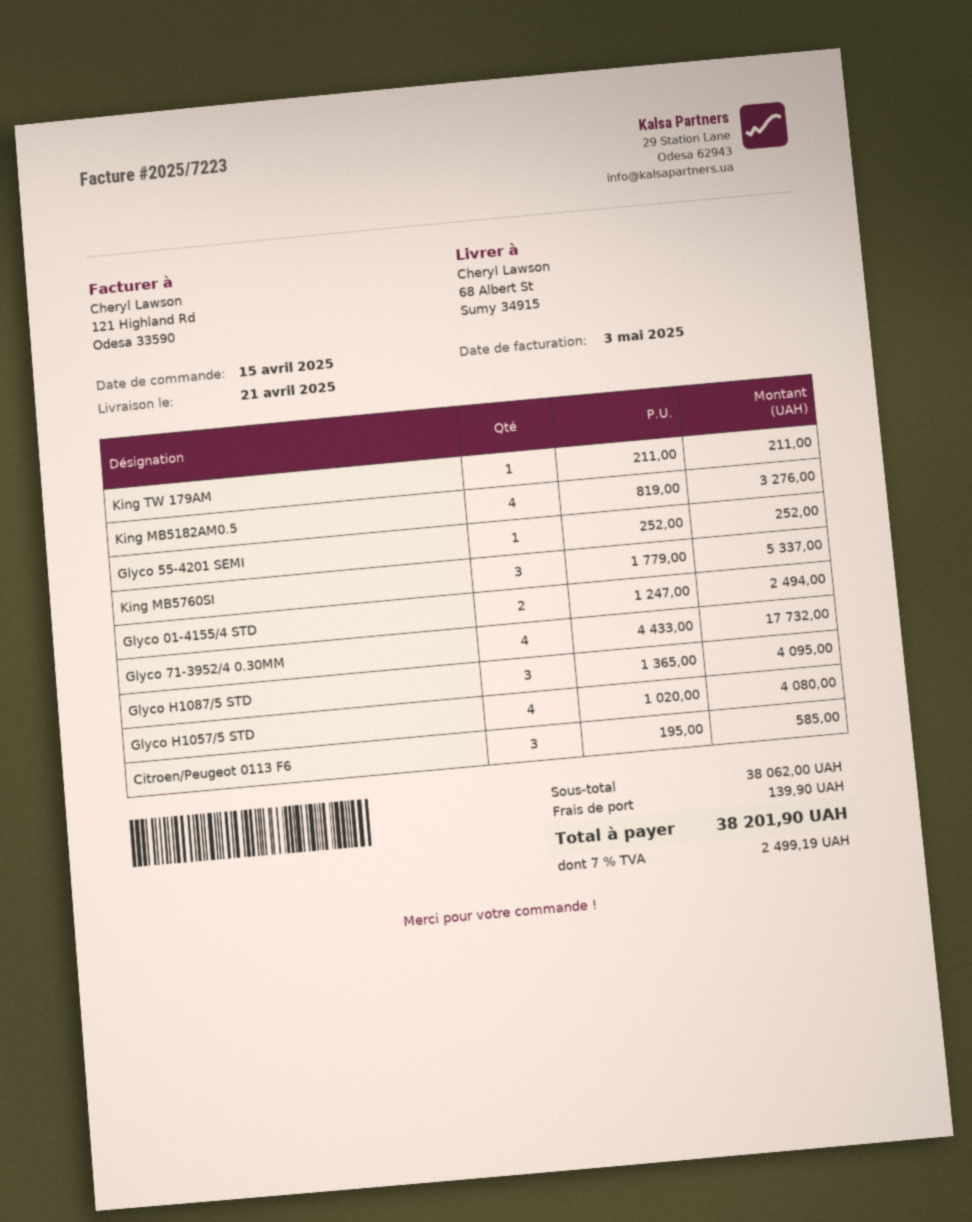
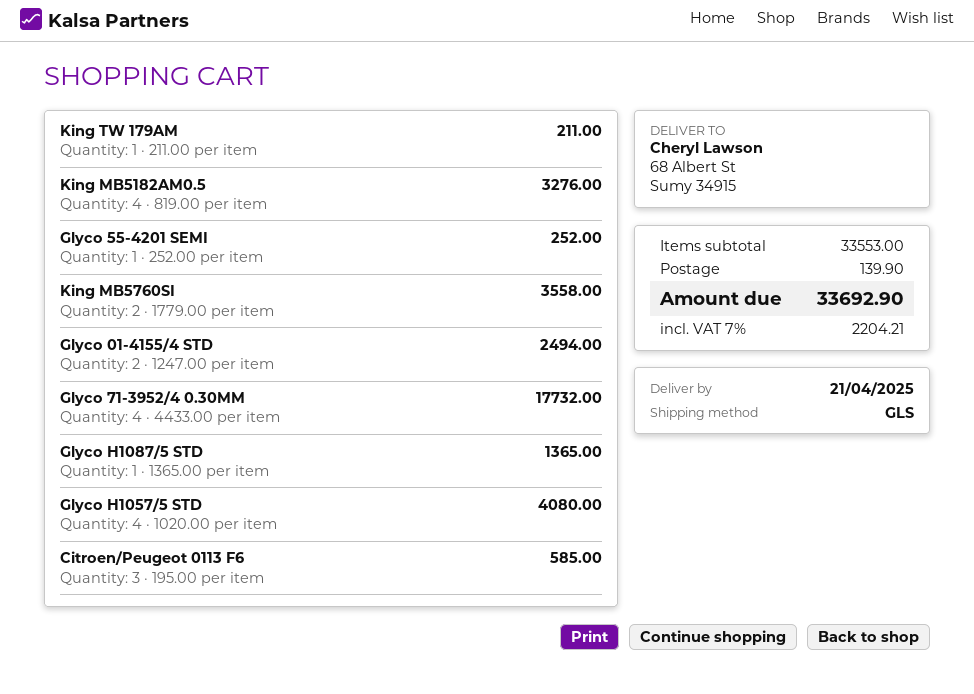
King MB5760SI: 3 x 1779.00 = 5337.00 -> 2 x 1779.00 = 3558.00
Glyco H1087/5 STD: 3 x 1365.00 = 4095.00 -> 1 x 1365.00 = 1365.00
subtotal: 38062.00 -> 33553.00
tax: 7% = 2499.19 -> 7% = 2204.21
total: 38201.90 -> 33692.90

